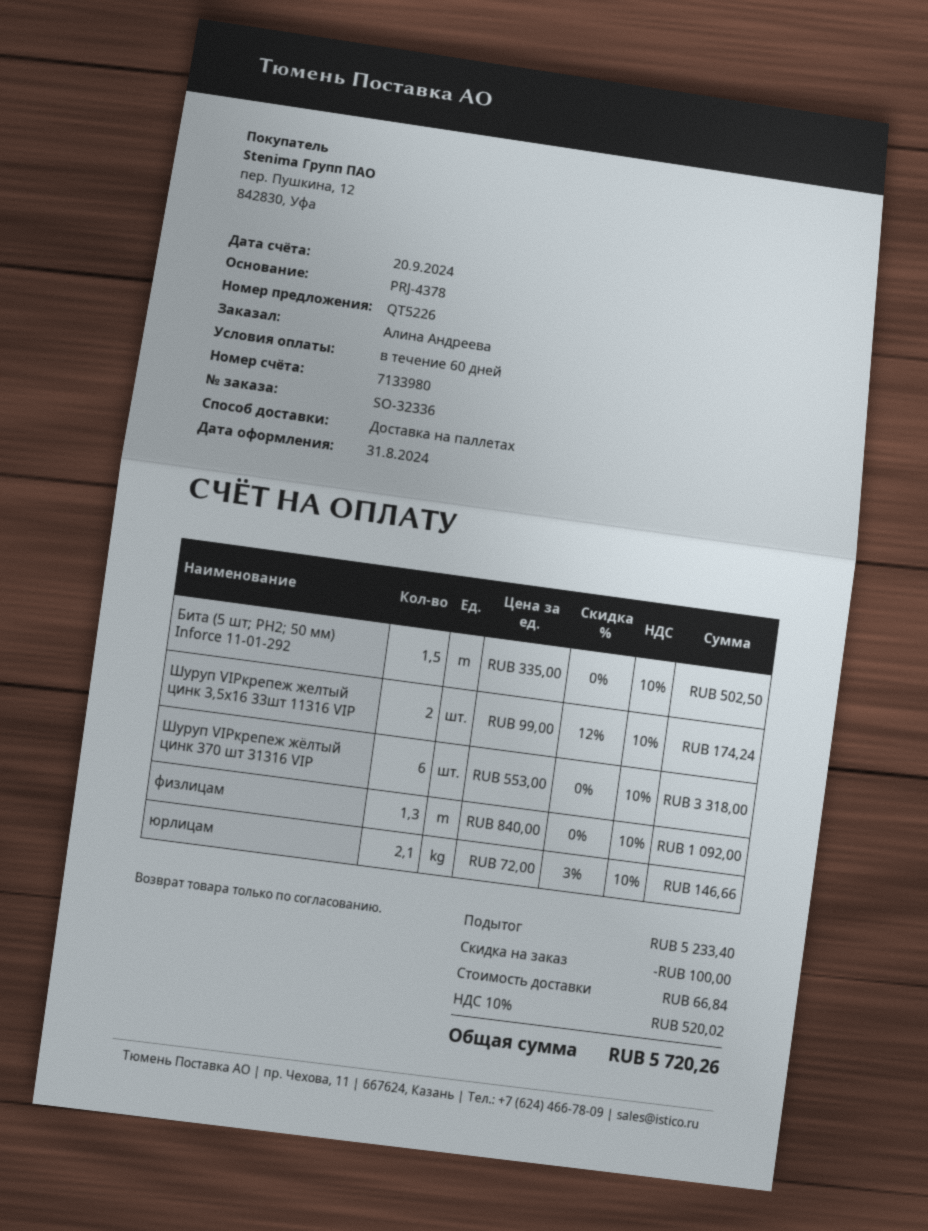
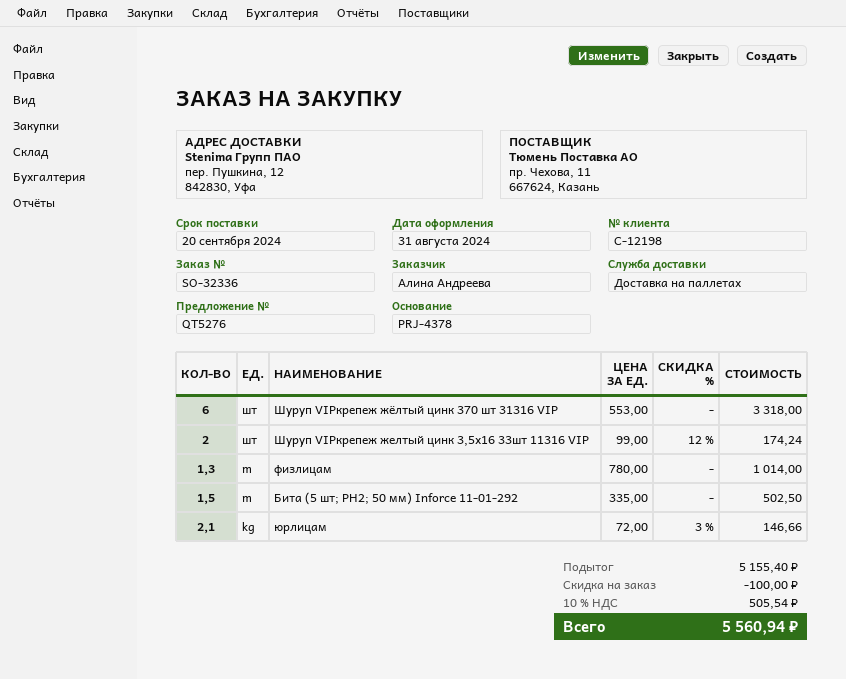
quote number: QT5226 -> QT5276
физлицам: 1.3 x 840.00 = 1092.00 -> 1.3 x 780.00 = 1014.00
subtotal: 5233.40 -> 5155.40
shipping: 66.84 -> none
tax: 10% = 520.02 -> 10% = 505.54
total: 5720.26 -> 5560.94

